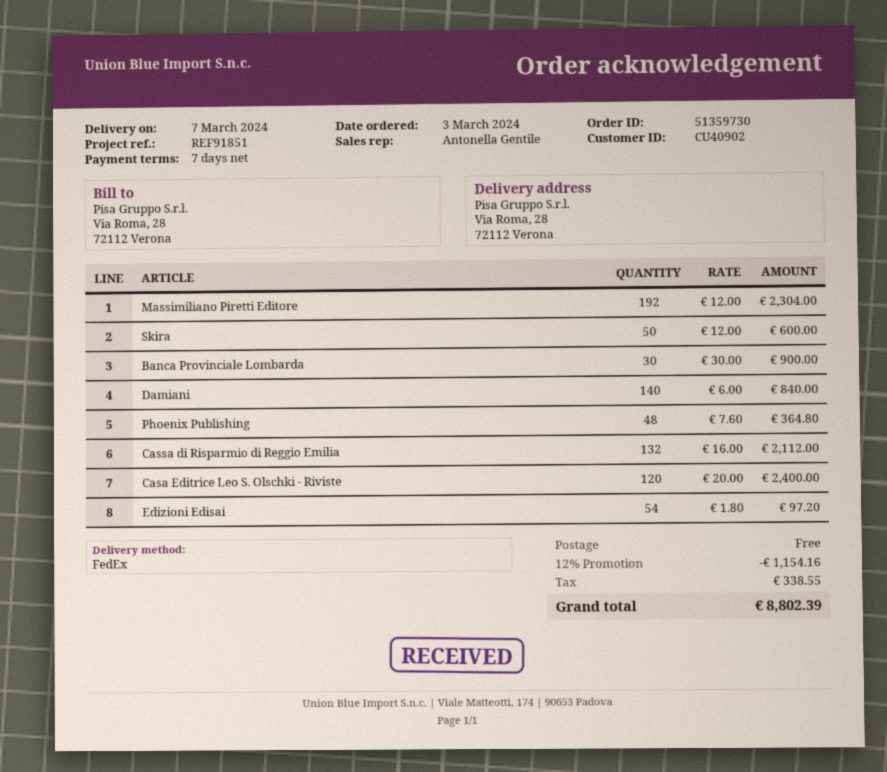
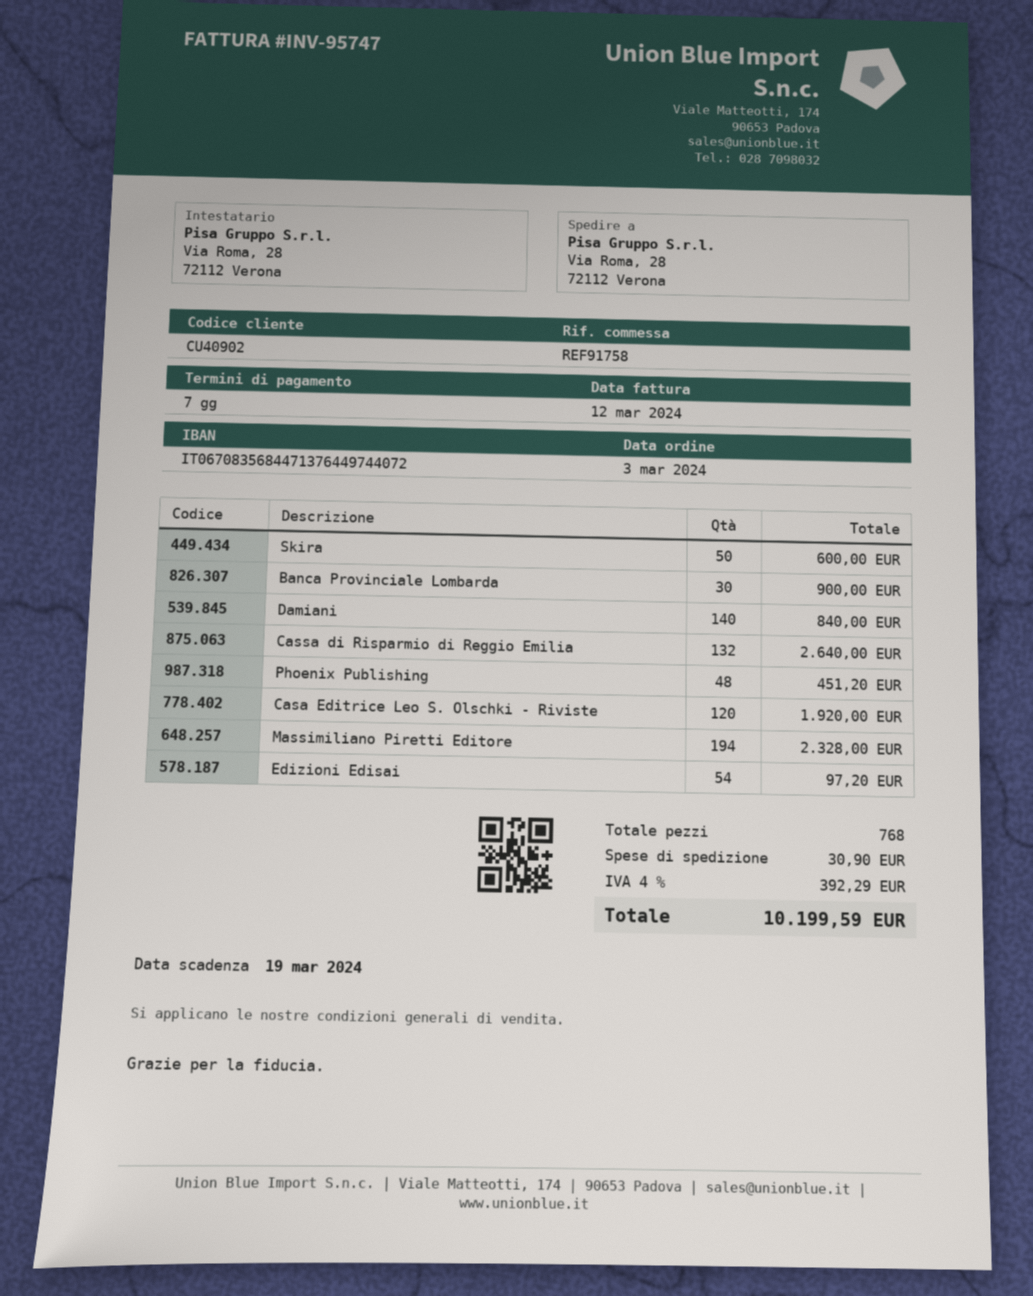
reference: REF91851 -> REF91758
Massimiliano Piretti Editore: 192 for 2304.00 -> 194 for 2328.00
Phoenix Publishing: 48 for 364.80 -> 48 for 451.20
Cassa di Risparmio di Reggio Emilia: 132 for 2112.00 -> 132 for 2640.00
Casa Editrice Leo S. Olschki - Riviste: 120 for 2400.00 -> 120 for 1920.00
discount: 12% = 1154.16 -> none
shipping: 0.00 -> 30.90
tax: 338.55 -> 392.29
total: 8802.39 -> 10199.59

